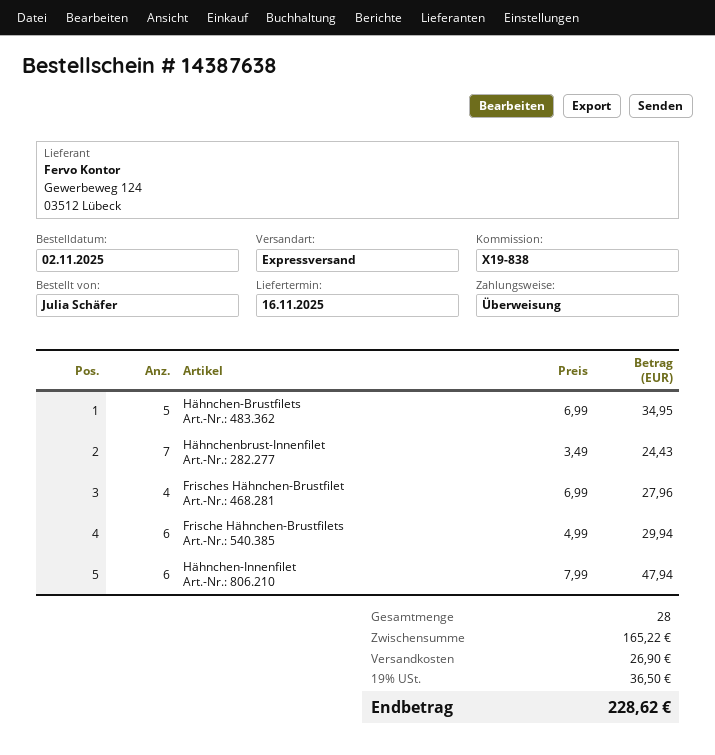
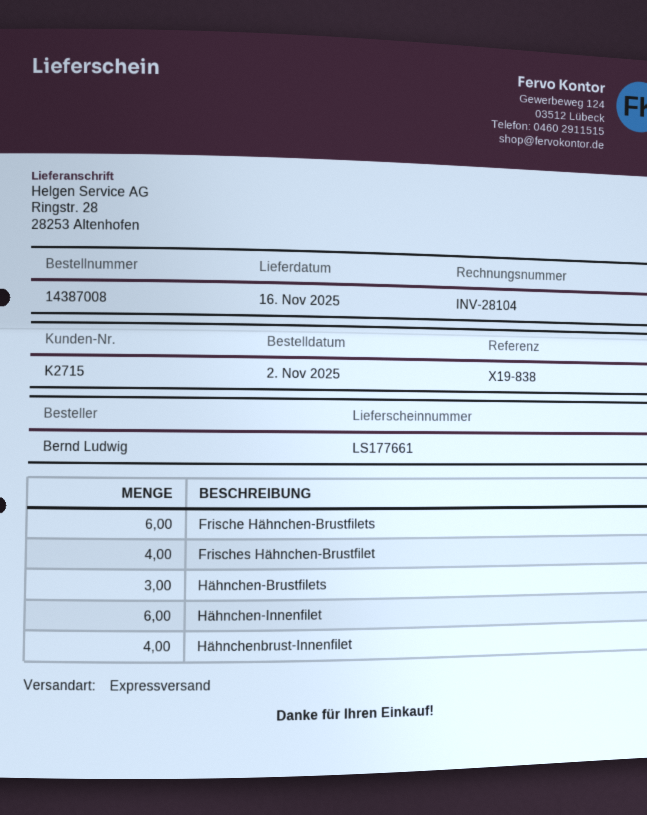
order number: 14387638 -> 14387008
ordered by: Julia Schäfer -> Bernd Ludwig
Hähnchen-Brustfilets: 5 -> 3
Hähnchenbrust-Innenfilet: 7 -> 4

